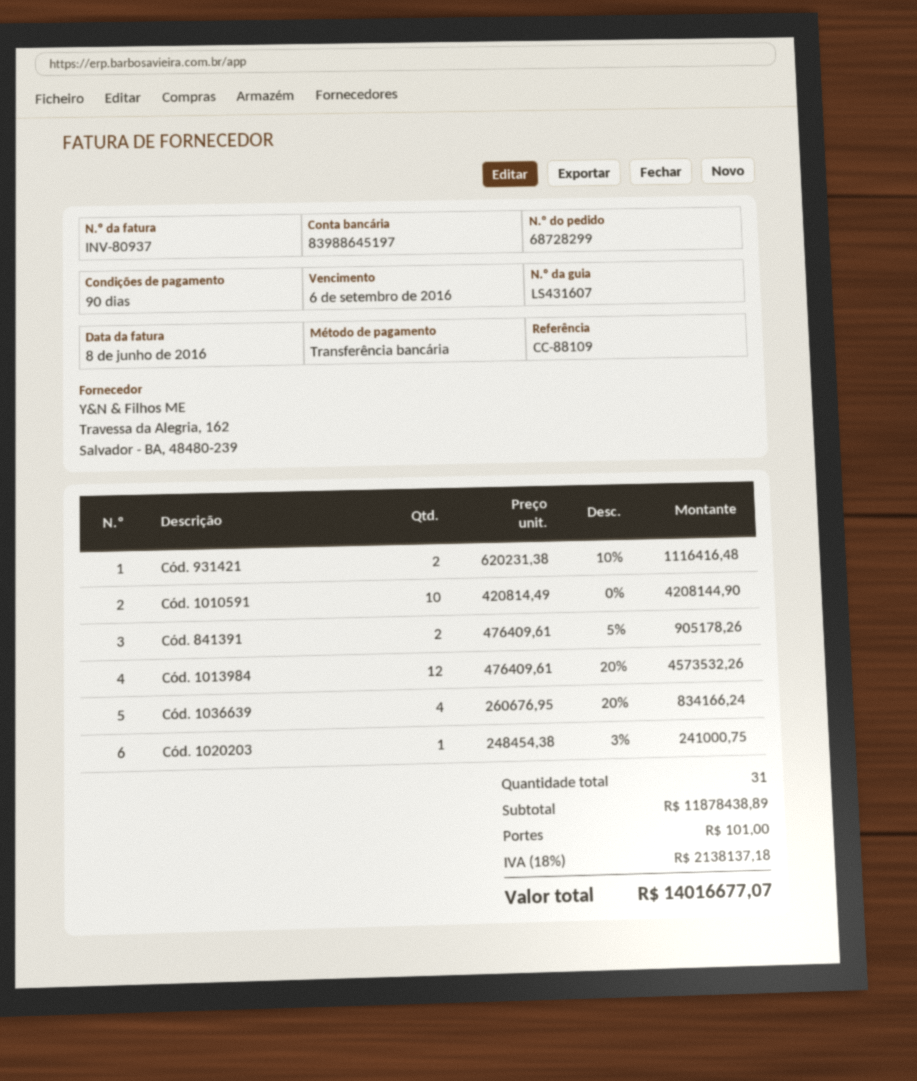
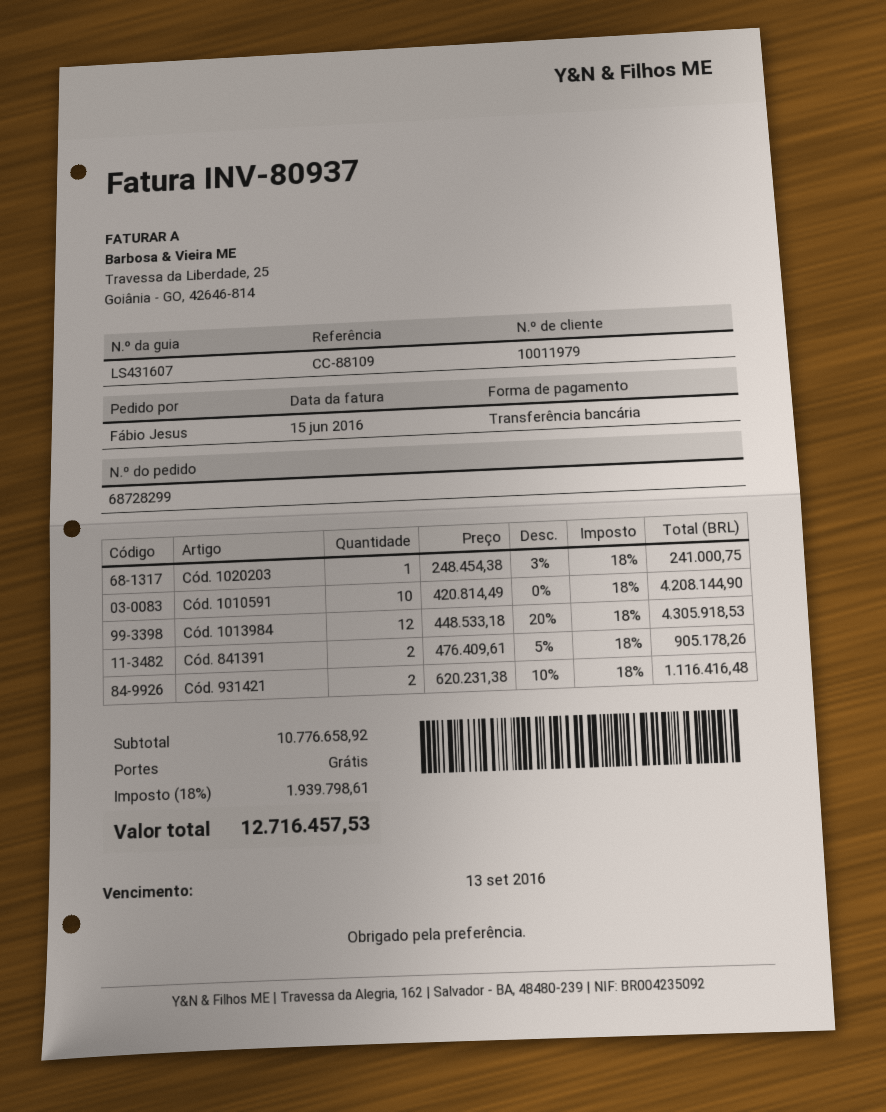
invoice date: 2016-06-08 -> 2016-06-15
due date: 2016-09-06 -> 2016-09-13
Cód. 1013984: 12 x 476409.61 - 20% = 4573532.26 -> 12 x 448533.18 - 20% = 4305918.53
Cód. 1036639: 4 x 260676.95 - 20% = 834166.24 -> none
subtotal: 11878438.89 -> 10776658.92
shipping: 101.00 -> 0.00
tax: 18% = 2138137.18 -> 18% = 1939798.61
total: 14016677.07 -> 12716457.53

